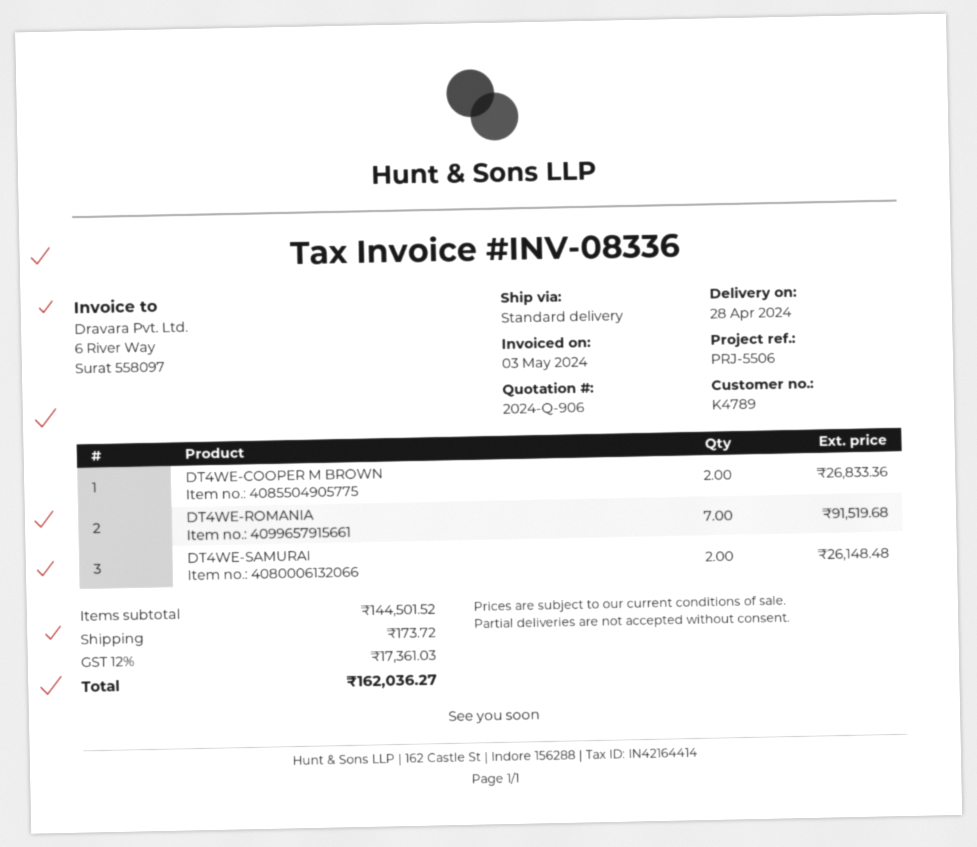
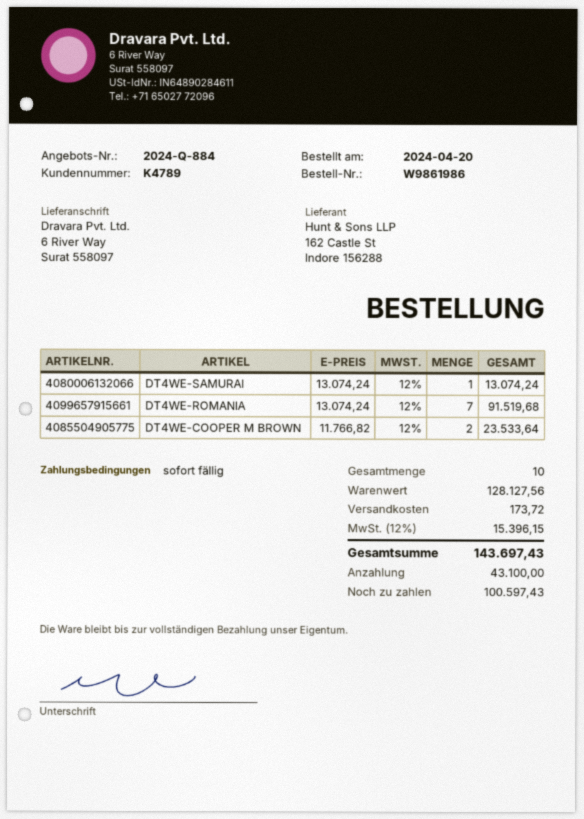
quote number: 2024-Q-906 -> 2024-Q-884
DT4WE-COOPER M BROWN: 2 for 26833.36 -> 2 for 23533.64
DT4WE-SAMURAI: 2 for 26148.48 -> 1 for 13074.24
subtotal: 144501.52 -> 128127.56
tax: 12% = 17361.03 -> 12% = 15396.15
total: 162036.27 -> 143697.43

